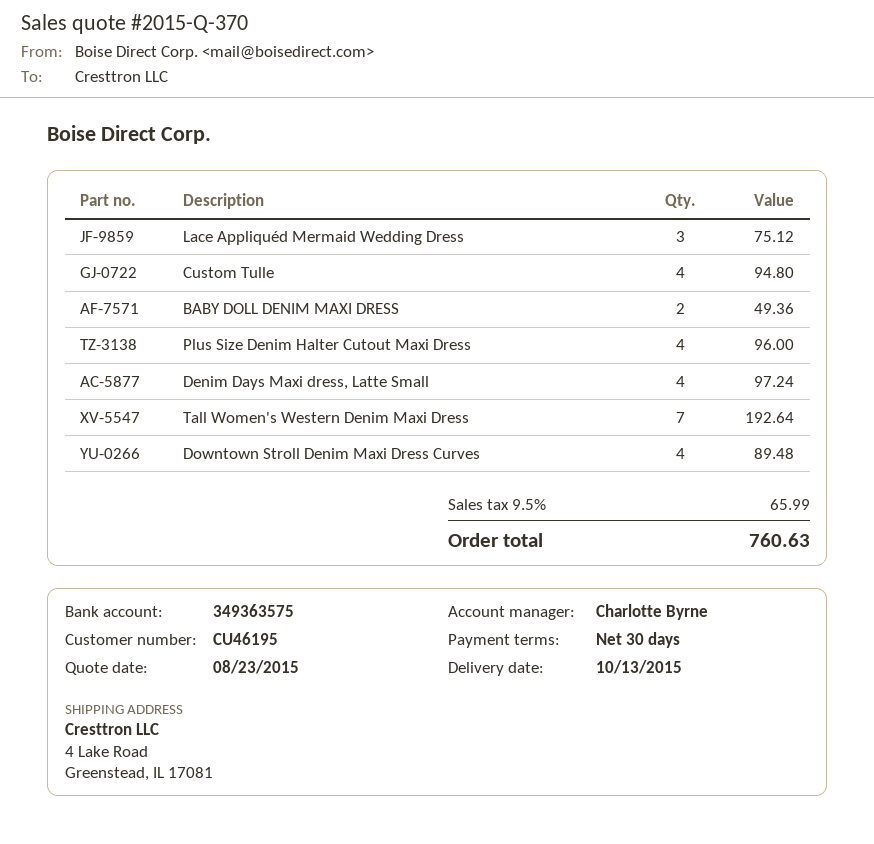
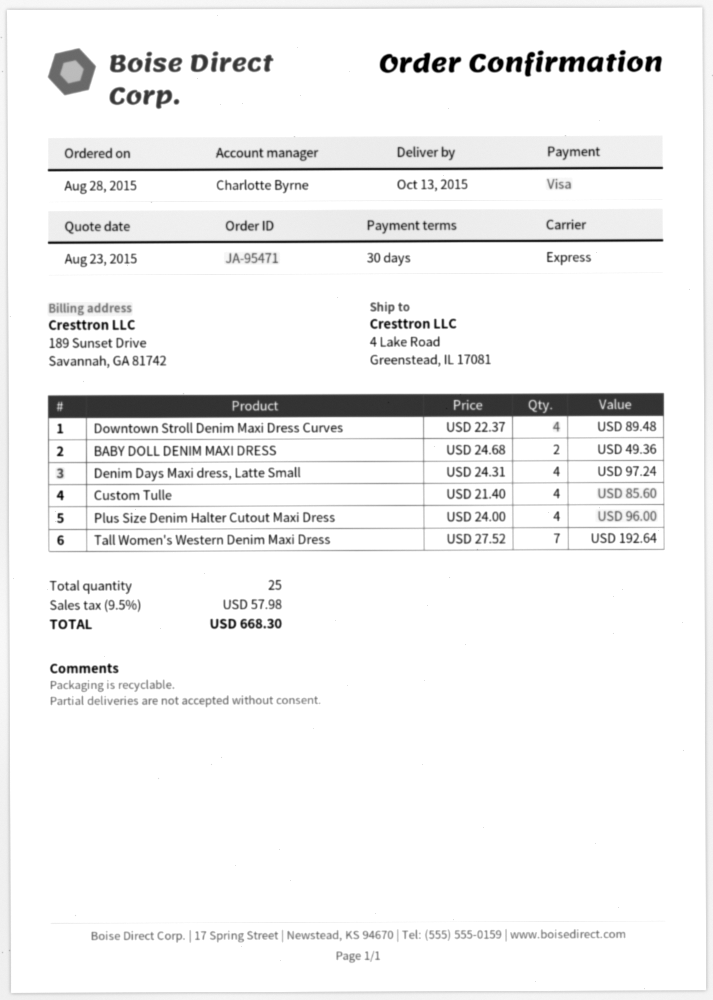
Lace Appliquéd Mermaid Wedding Dress: 3 for 75.12 -> none
Custom Tulle: 4 for 94.80 -> 4 for 85.60
tax: 9.5% = 65.99 -> 9.5% = 57.98
total: 760.63 -> 668.30

